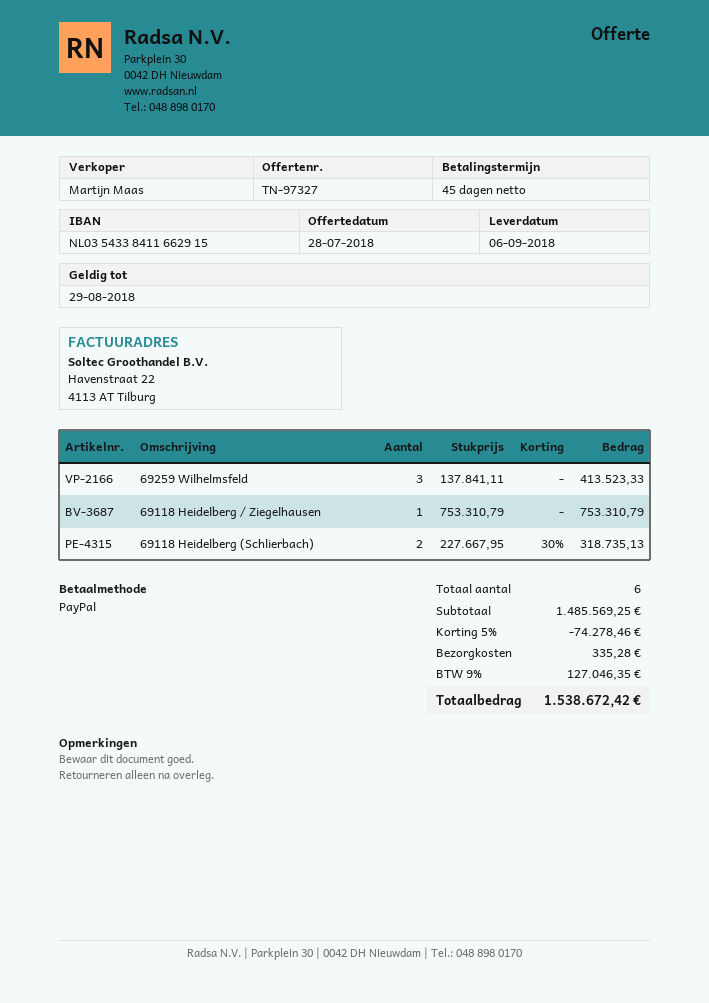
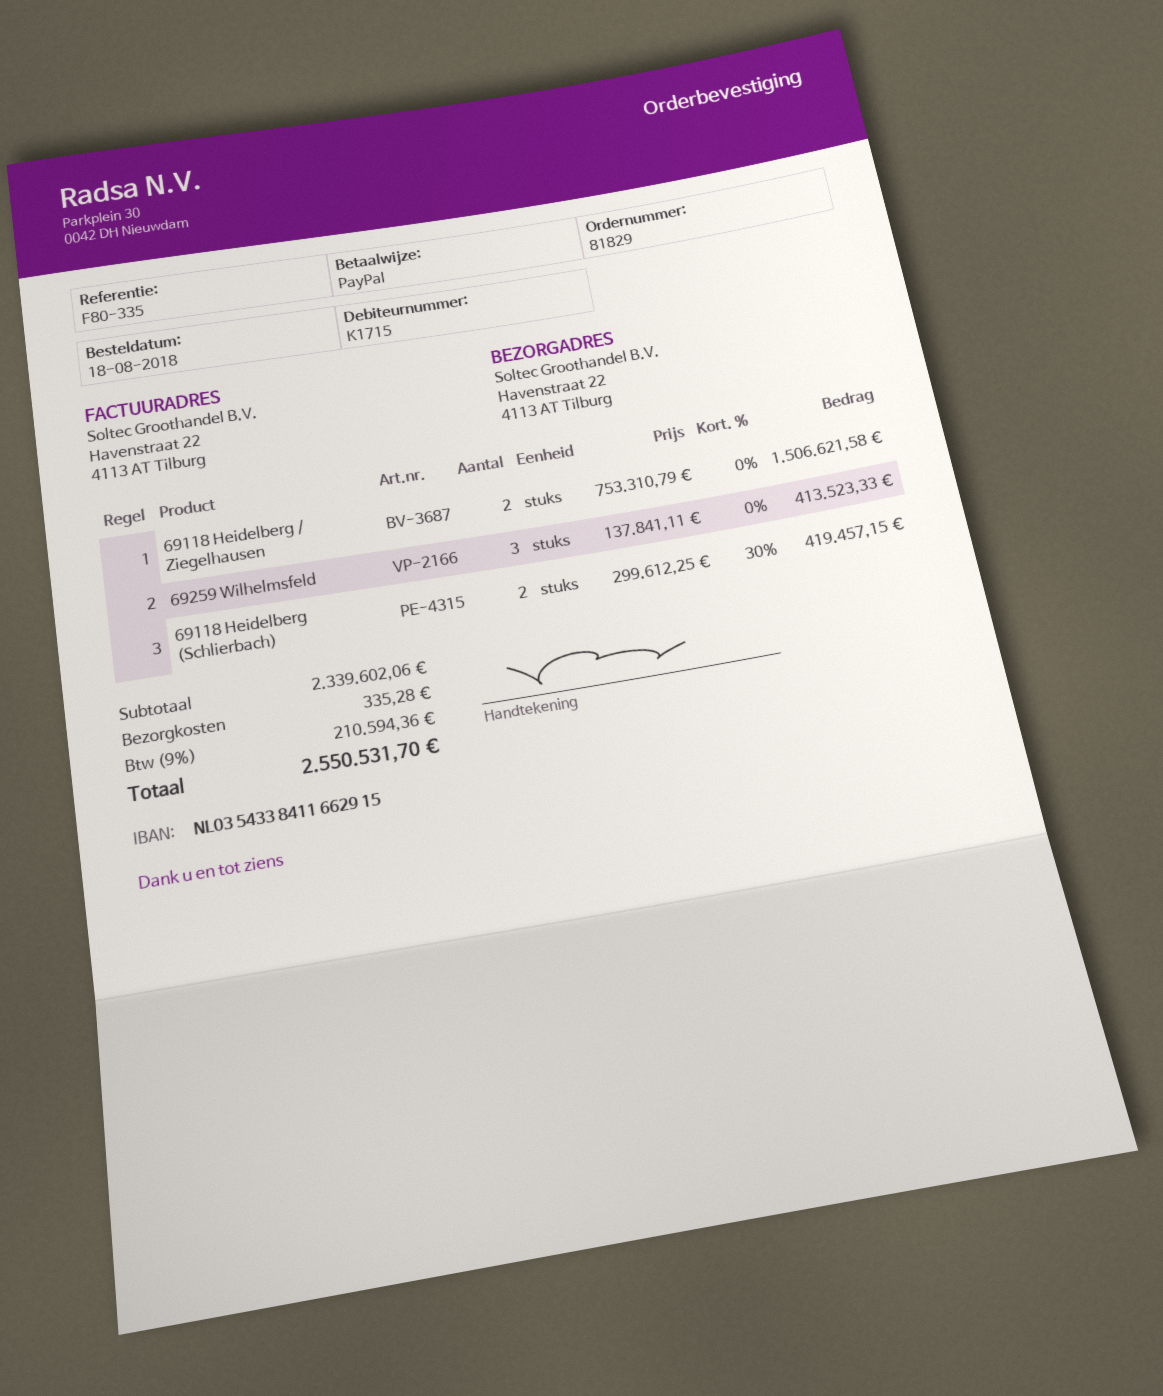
69118 Heidelberg / Ziegelhausen: 1 x 753310.79 = 753310.79 -> 2 x 753310.79 = 1506621.58
69118 Heidelberg (Schlierbach): 2 x 227667.95 - 30% = 318735.13 -> 2 x 299612.25 - 30% = 419457.15
subtotal: 1485569.25 -> 2339602.06
discount: 5% = 74278.46 -> none
tax: 9% = 127046.35 -> 9% = 210594.36
total: 1538672.42 -> 2550531.70

